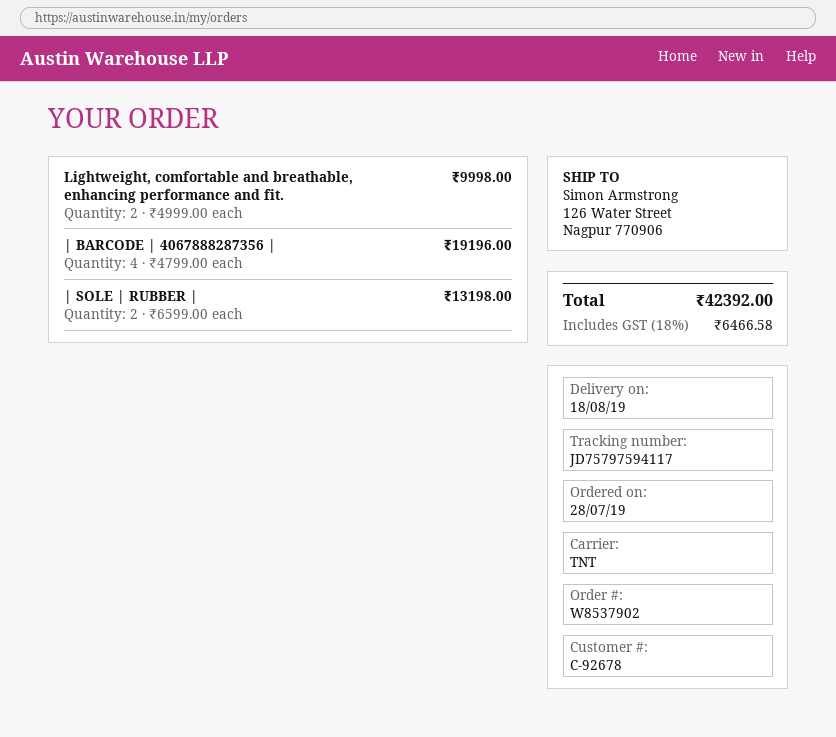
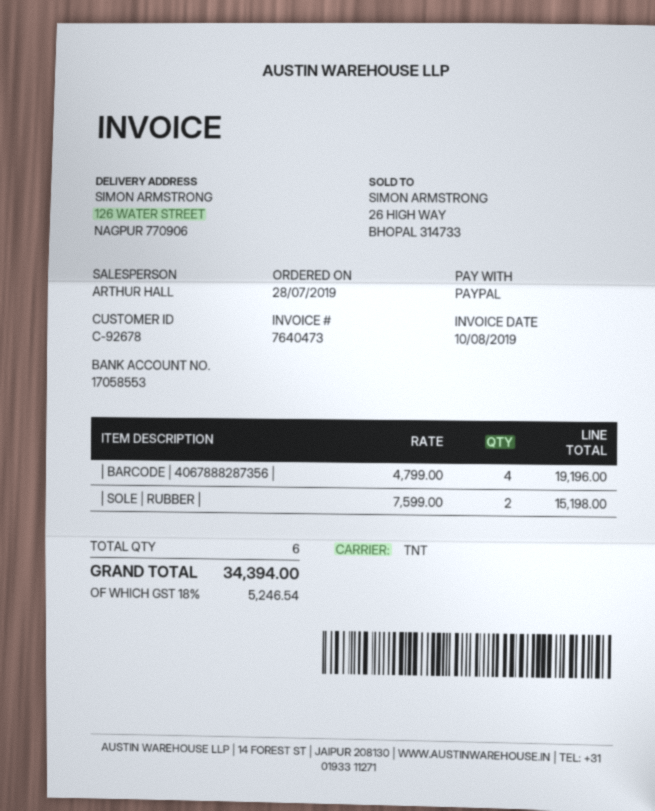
Lightweight, comfortable and breathable, enhancing performance and fit.: 2 x 4999.00 = 9998.00 -> none
| SOLE | RUBBER |: 2 x 6599.00 = 13198.00 -> 2 x 7599.00 = 15198.00
tax: 18% = 6466.58 -> 18% = 5246.54
total: 42392.00 -> 34394.00

